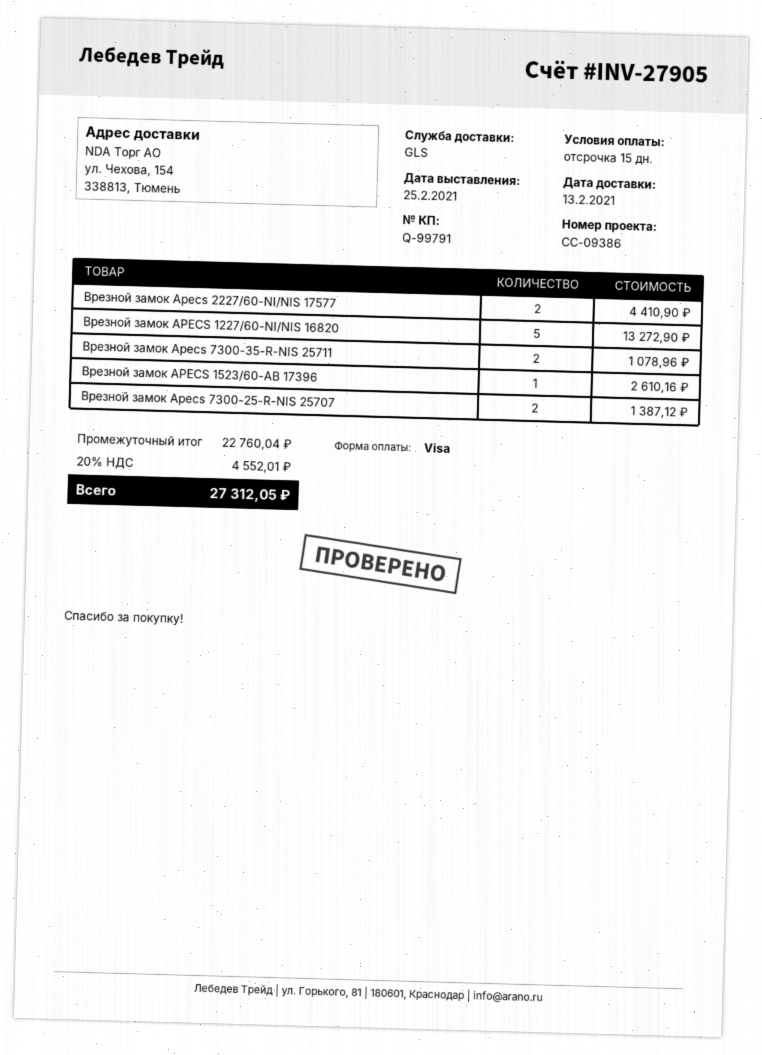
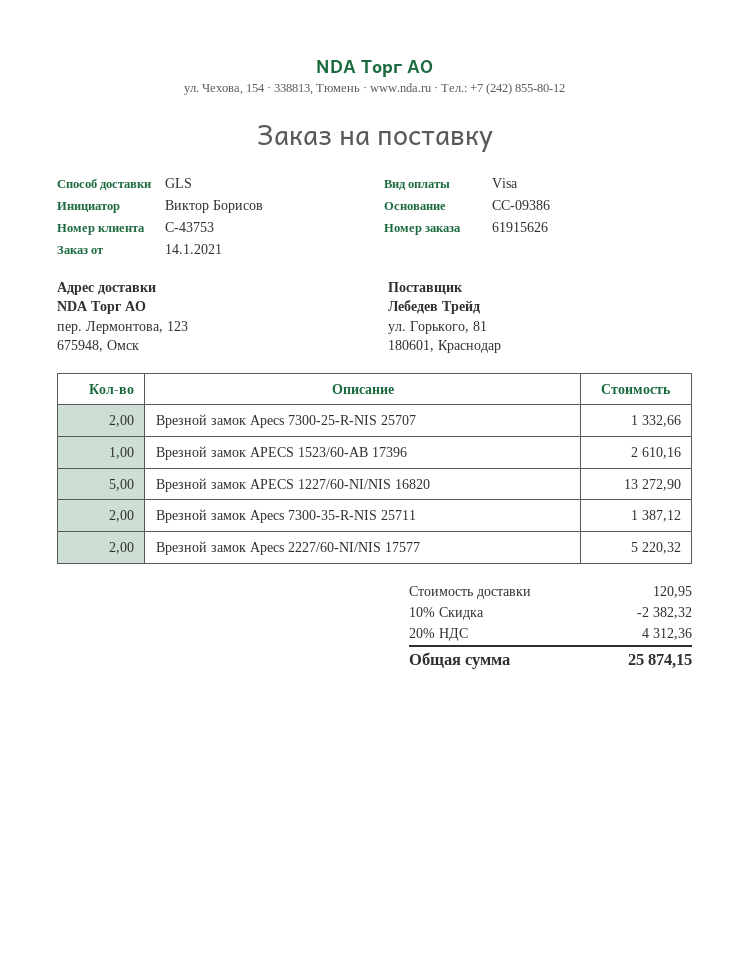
ship to: ул. Чехова, 154, 338813, Тюмень -> пер. Лермонтова, 123, 675948, Омск
Врезной замок Apecs 2227/60-NI/NIS 17577: 2 for 4410.90 -> 2 for 5220.32
Врезной замок Apecs 7300-35-R-NIS 25711: 2 for 1078.96 -> 2 for 1387.12
Врезной замок Apecs 7300-25-R-NIS 25707: 2 for 1387.12 -> 2 for 1332.66
discount: none -> 10% = 2382.32
shipping: none -> 120.95
tax: 20% = 4552.01 -> 20% = 4312.36
total: 27312.05 -> 25874.15

